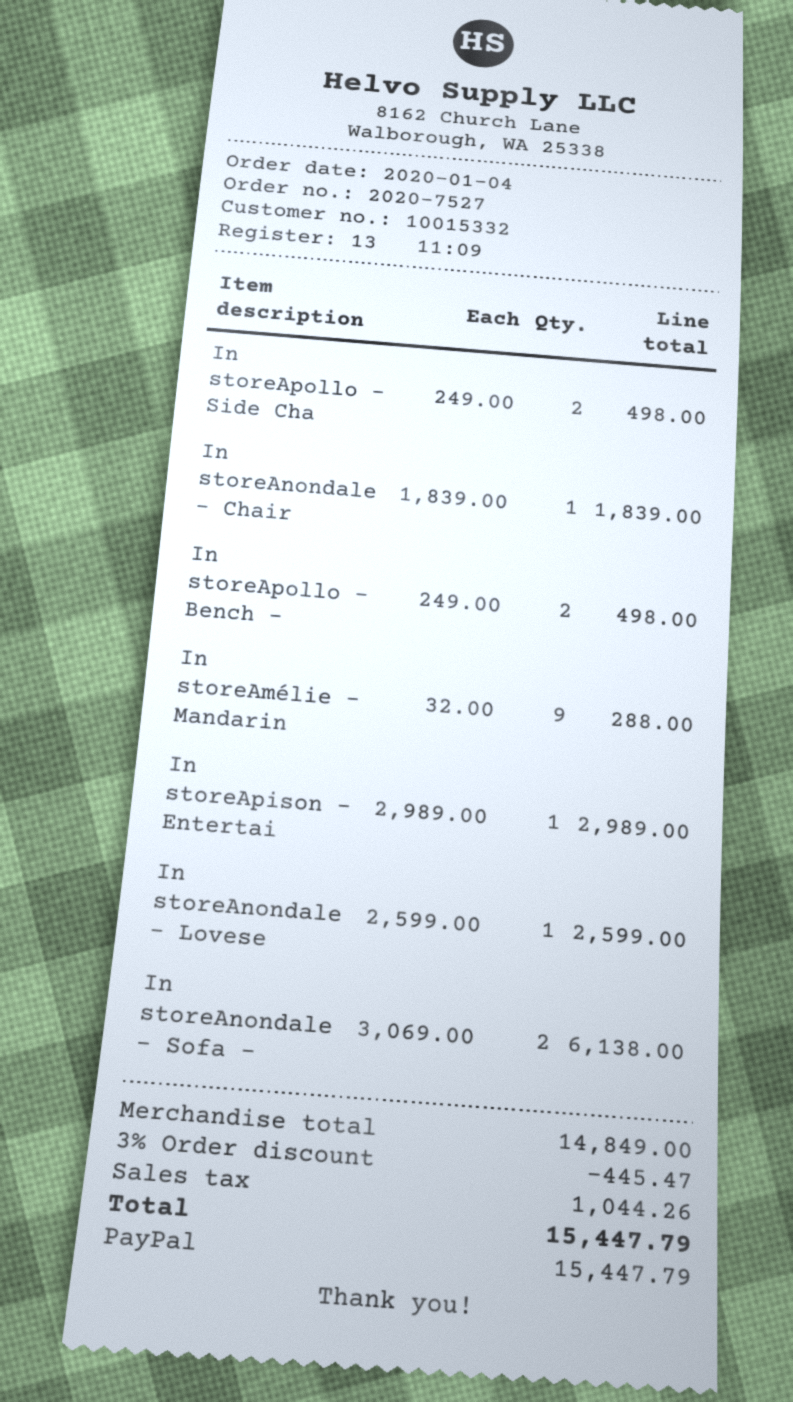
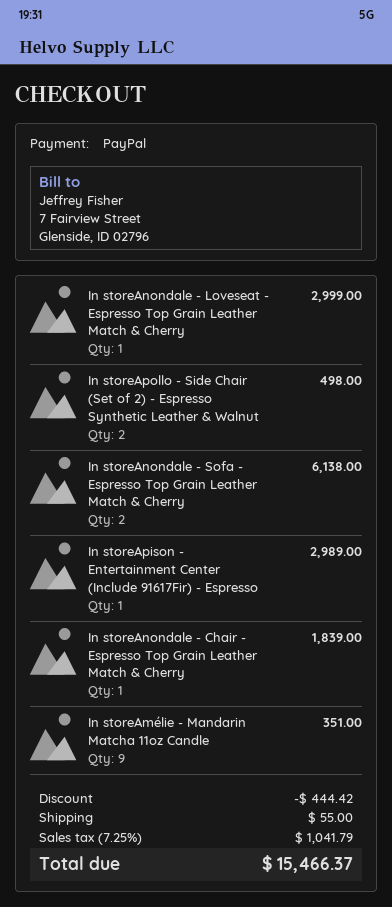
In storeApollo - Bench -: 2 for 498.00 -> none
In storeAmélie - Mandarin: 9 for 288.00 -> 9 for 351.00
In storeAnondale - Lovese: 1 for 2599.00 -> 1 for 2999.00
discount: 445.47 -> 444.42
shipping: none -> 55.00
tax: 1044.26 -> 1041.79
total: 15447.79 -> 15466.37

